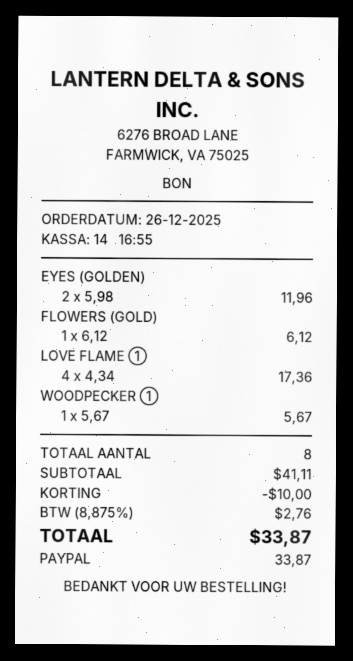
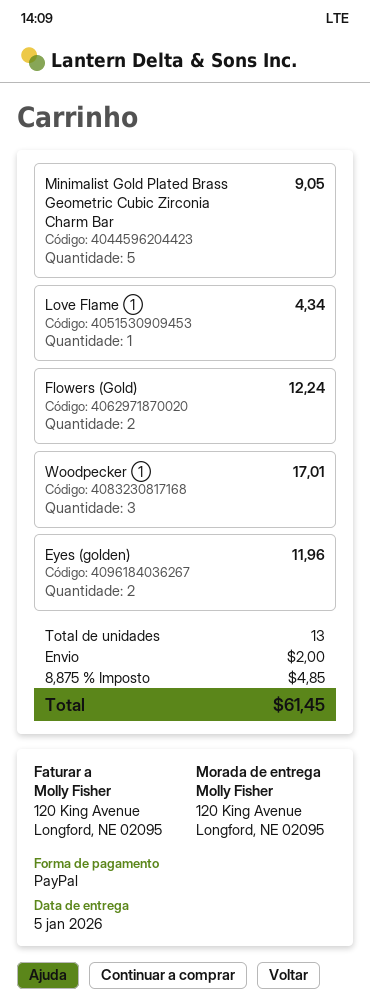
FLOWERS (GOLD): 1 for 6.12 -> 2 for 12.24
LOVE FLAME ①: 4 for 17.36 -> 1 for 4.34
WOODPECKER ①: 1 for 5.67 -> 3 for 17.01
Minimalist Gold Plated Brass Geometric Cubic Zirconia Charm Bar: none -> 5 for 9.05
total quantity: 8 -> 13
discount: 10.00 -> none
shipping: none -> 2.00
tax: 8.875% = 2.76 -> 8.875% = 4.85
total: 33.87 -> 61.45

